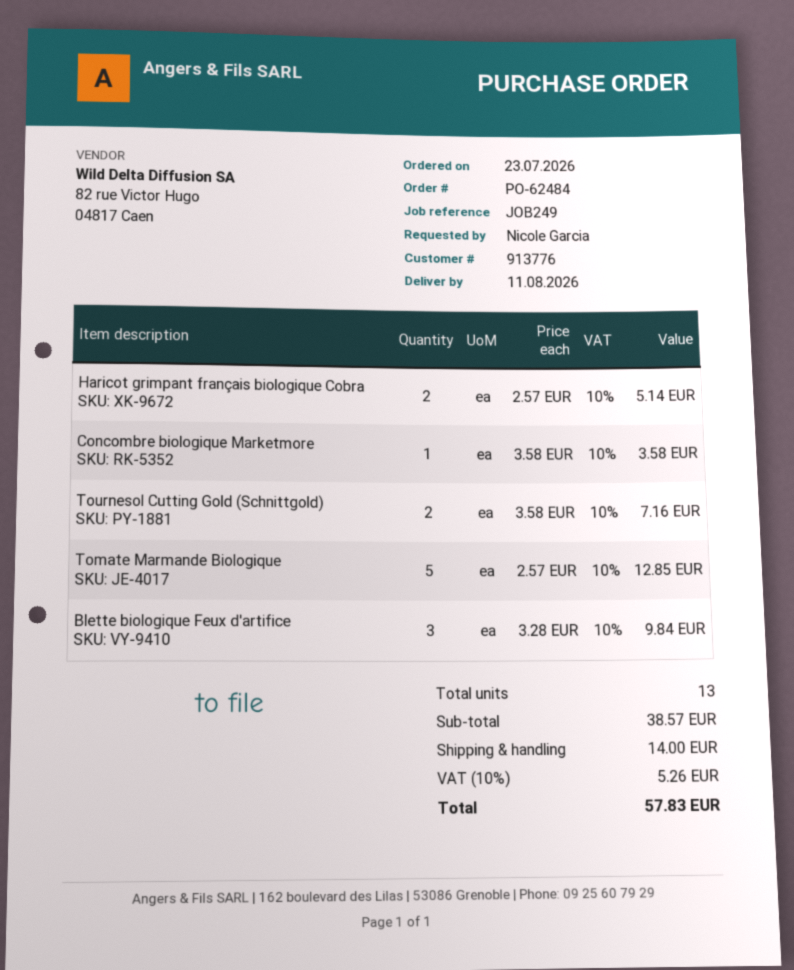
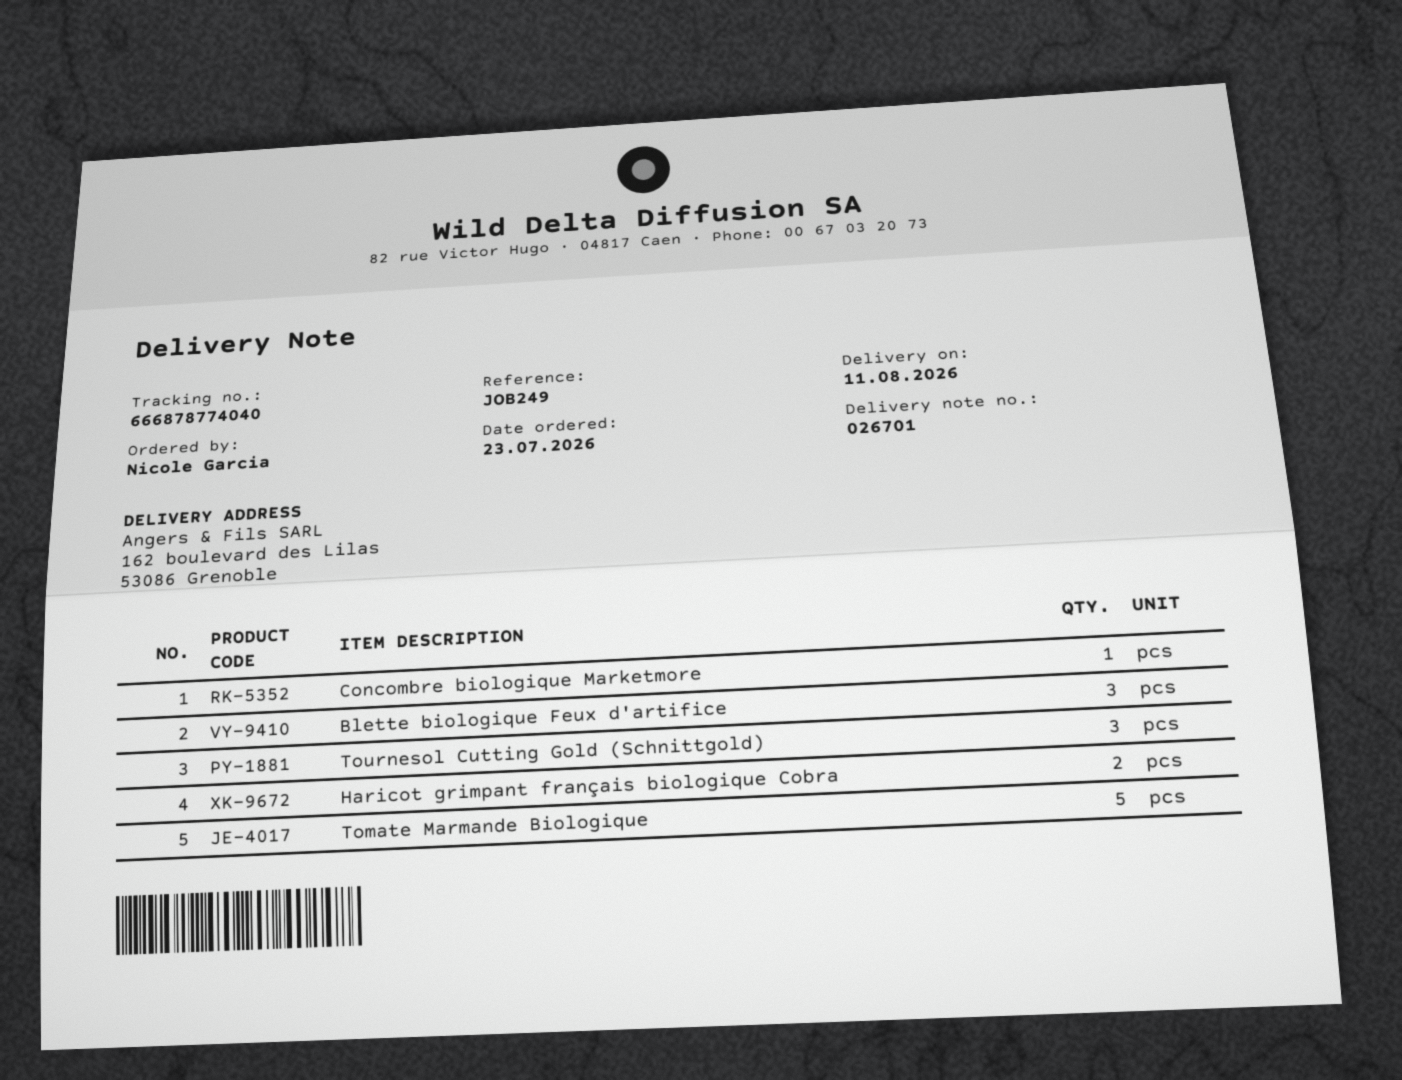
Tournesol Cutting Gold (Schnittgold): 2 -> 3

